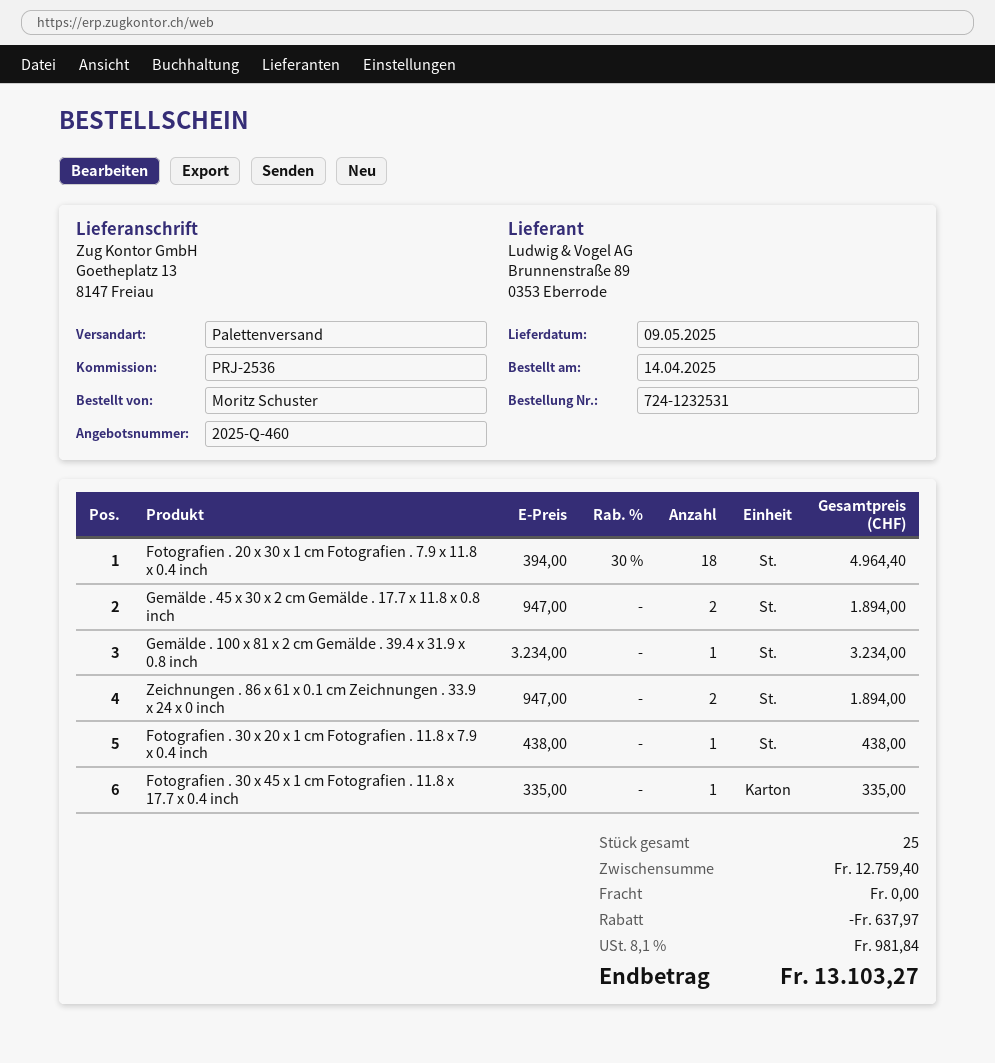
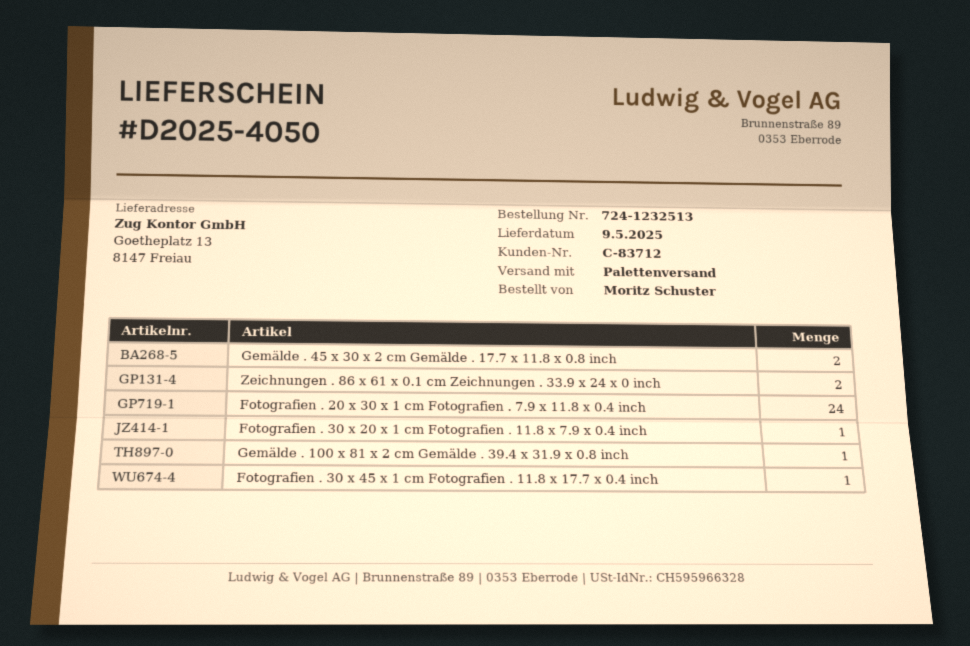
order number: 724-1232531 -> 724-1232513
Fotografien . 20 x 30 x 1 cm Fotografien . 7.9 x 11.8 x 0.4 inch: 18 -> 24

